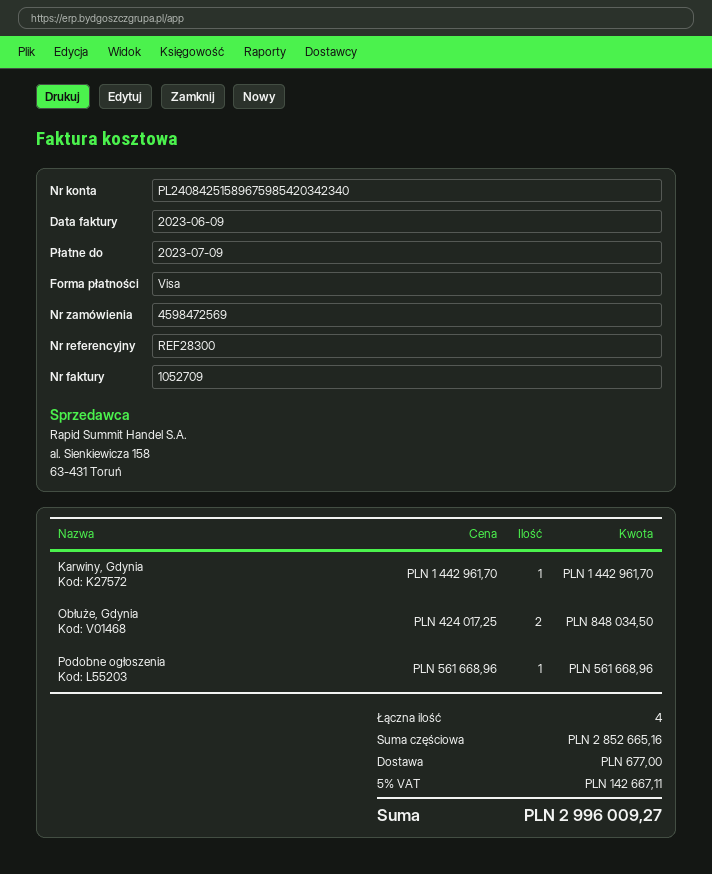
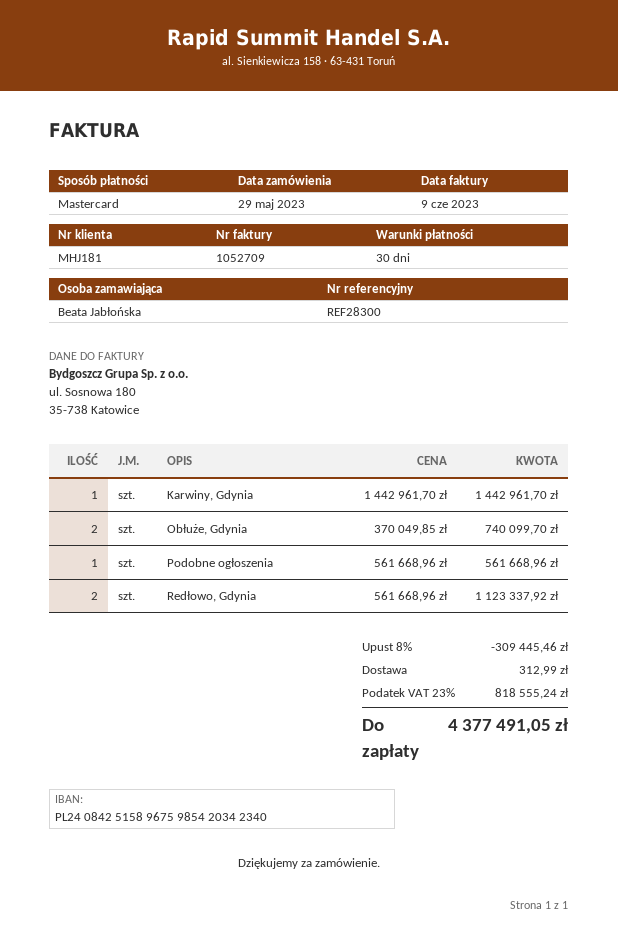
payment method: Visa -> Mastercard
Obłuże, Gdynia: 2 x 424017.25 = 848034.50 -> 2 x 370049.85 = 740099.70
Redłowo, Gdynia: none -> 2 x 561668.96 = 1123337.92
discount: none -> 8% = 309445.46
shipping: 677.00 -> 312.99
tax: 5% = 142667.11 -> 23% = 818555.24
total: 2996009.27 -> 4377491.05

